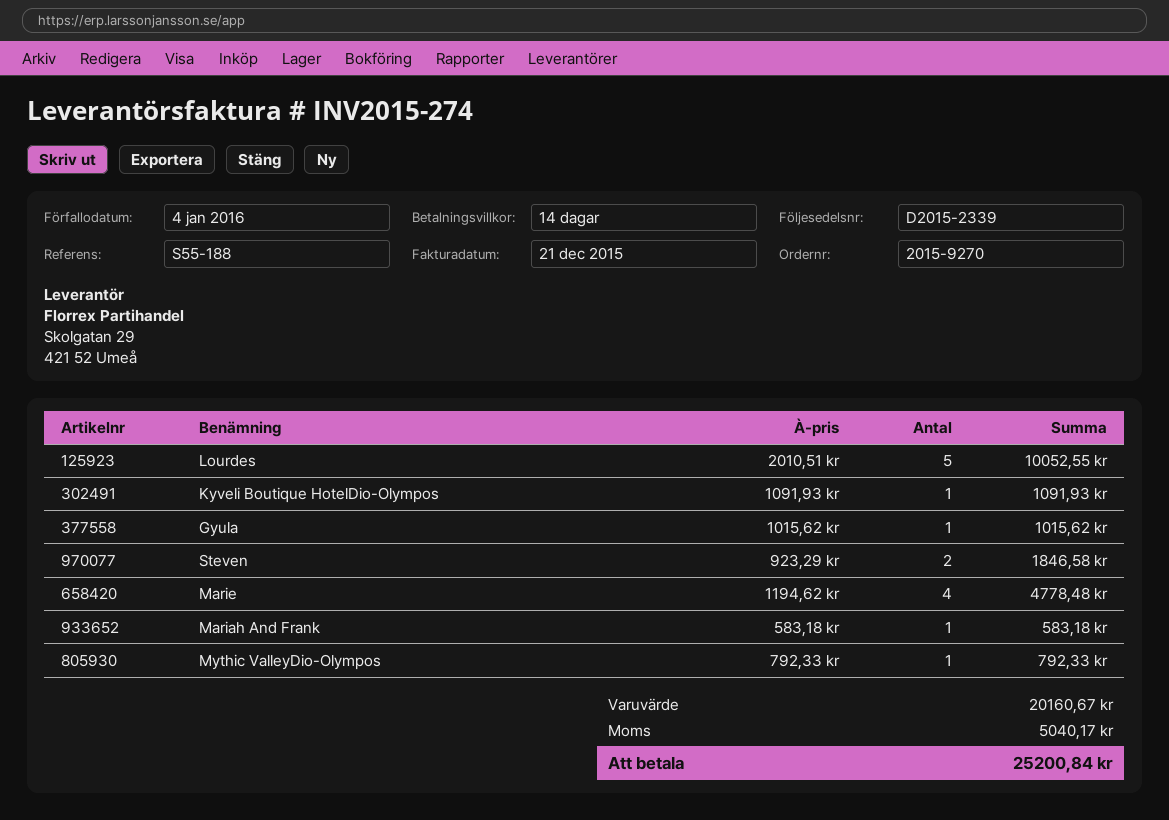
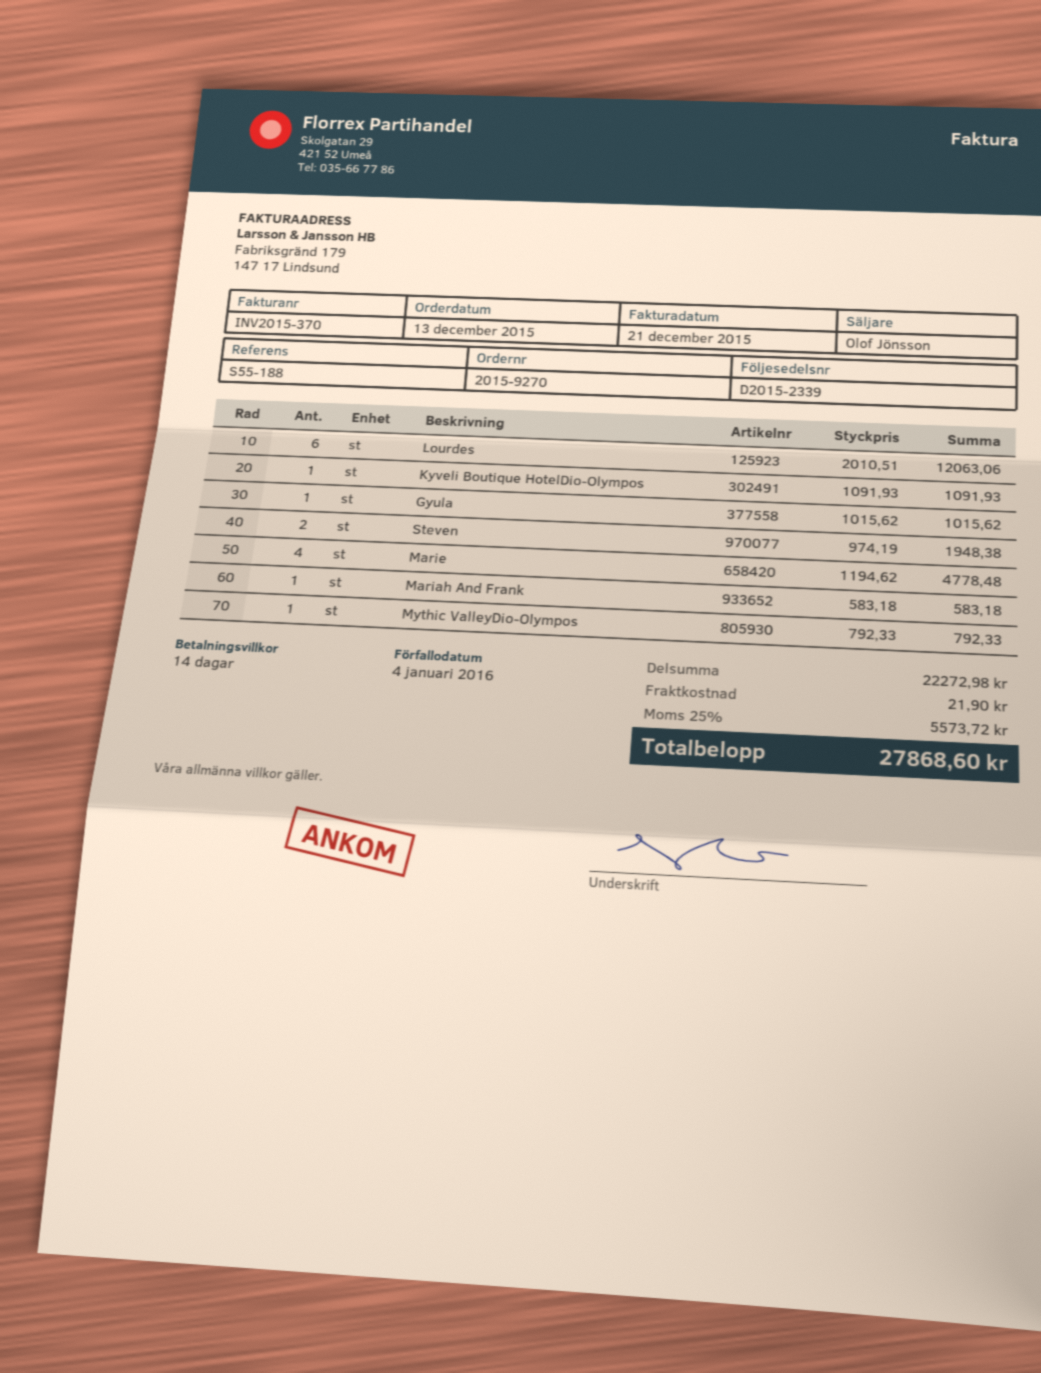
invoice number: INV2015-274 -> INV2015-370
Lourdes: 5 x 2010.51 = 10052.55 -> 6 x 2010.51 = 12063.06
Steven: 2 x 923.29 = 1846.58 -> 2 x 974.19 = 1948.38
subtotal: 20160.67 -> 22272.98
shipping: none -> 21.90
tax: 5040.17 -> 5573.72
total: 25200.84 -> 27868.60

